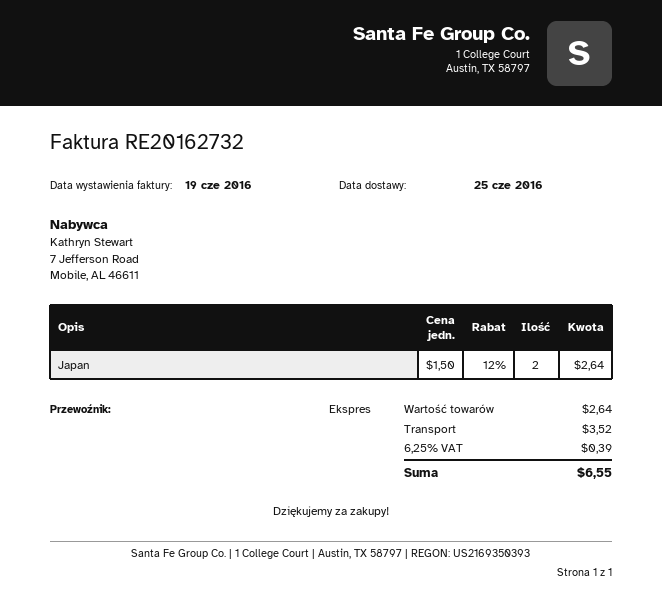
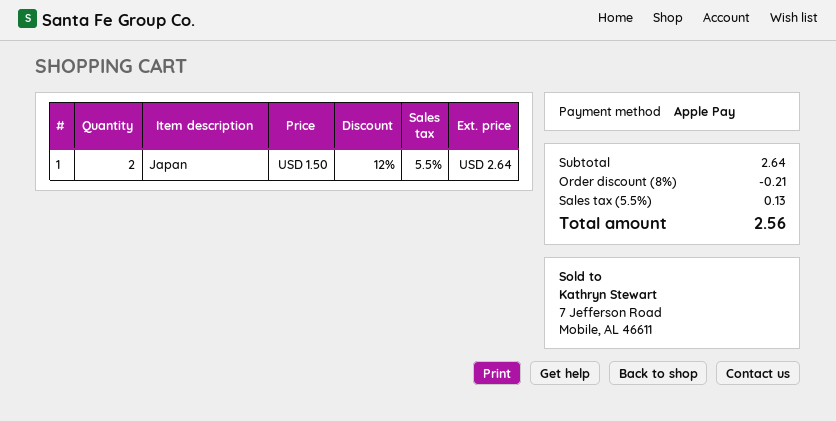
discount: none -> 8% = 0.21
shipping: 3.52 -> none
tax: 6.25% = 0.39 -> 5.5% = 0.13
total: 6.55 -> 2.56

